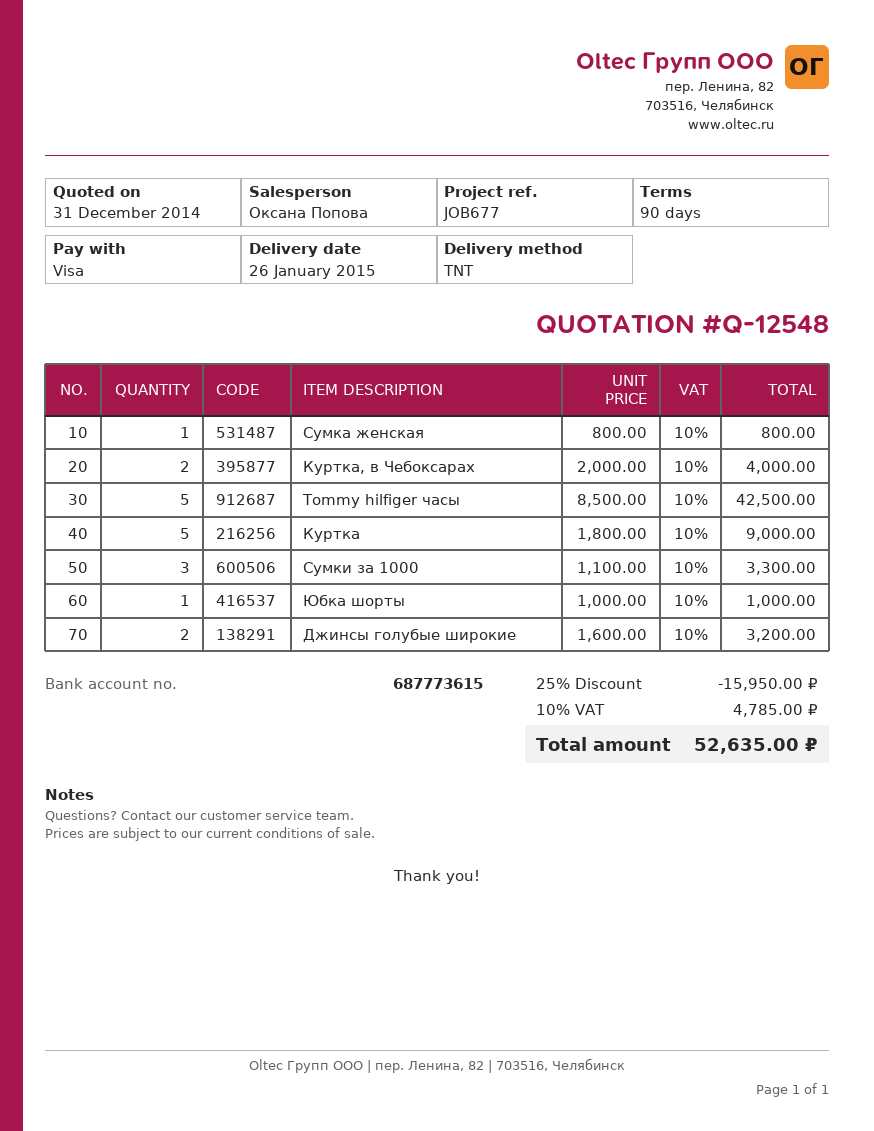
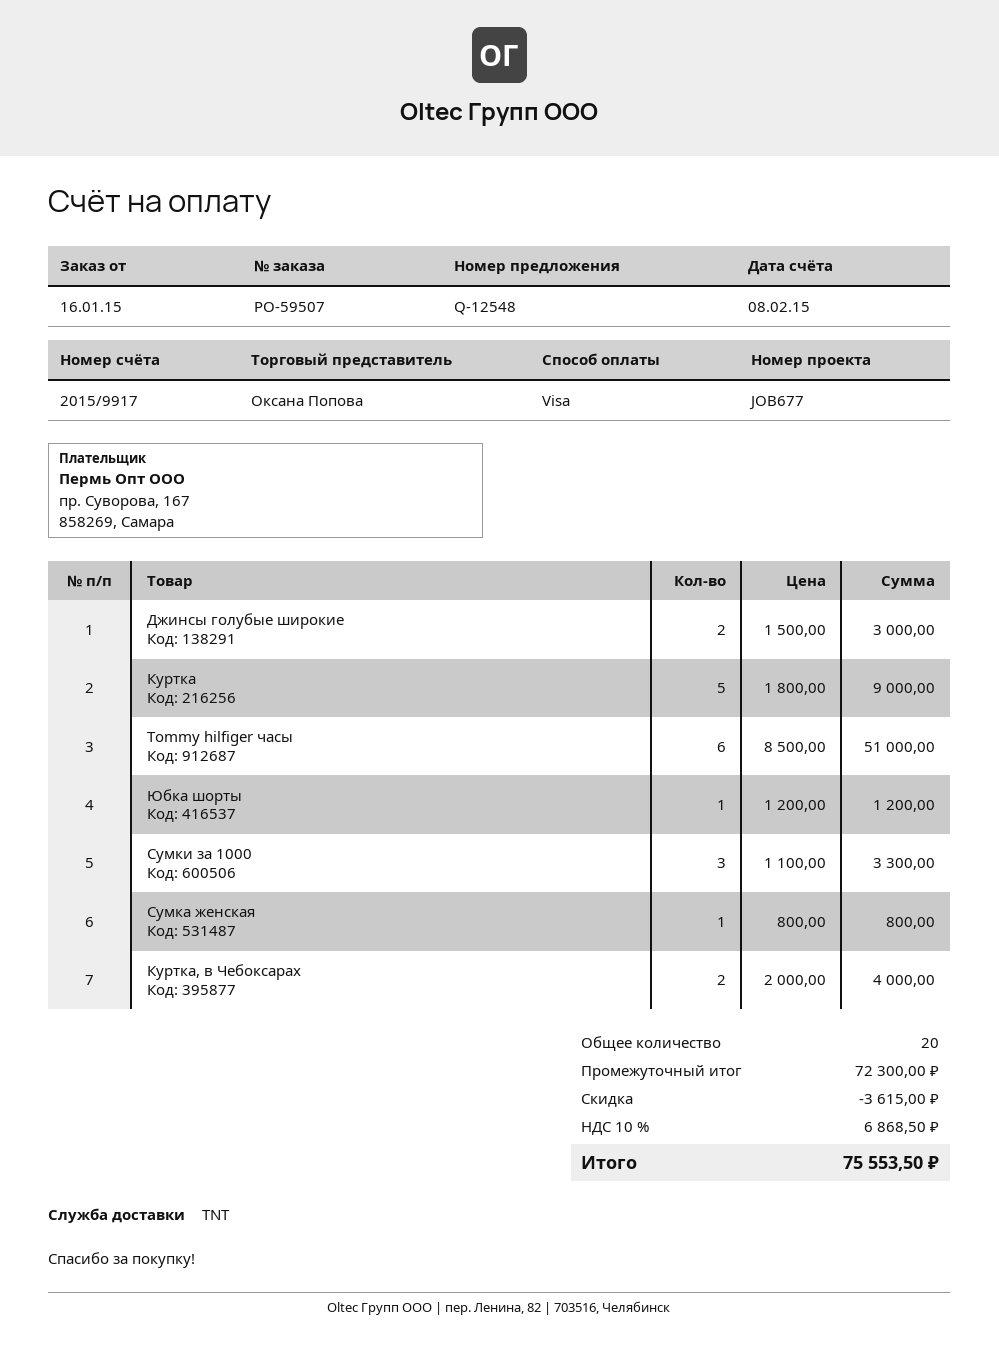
Tommy hilfiger часы: 5 x 8500.00 = 42500.00 -> 6 x 8500.00 = 51000.00
Юбка шорты: 1 x 1000.00 = 1000.00 -> 1 x 1200.00 = 1200.00
Джинсы голубые широкие: 2 x 1600.00 = 3200.00 -> 2 x 1500.00 = 3000.00
discount: 15950.00 -> 3615.00
tax: 10% = 4785.00 -> 10% = 6868.50
total: 52635.00 -> 75553.50

